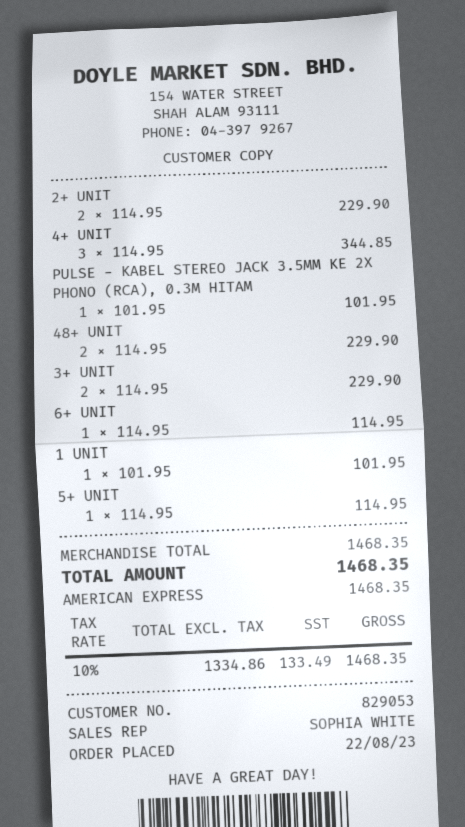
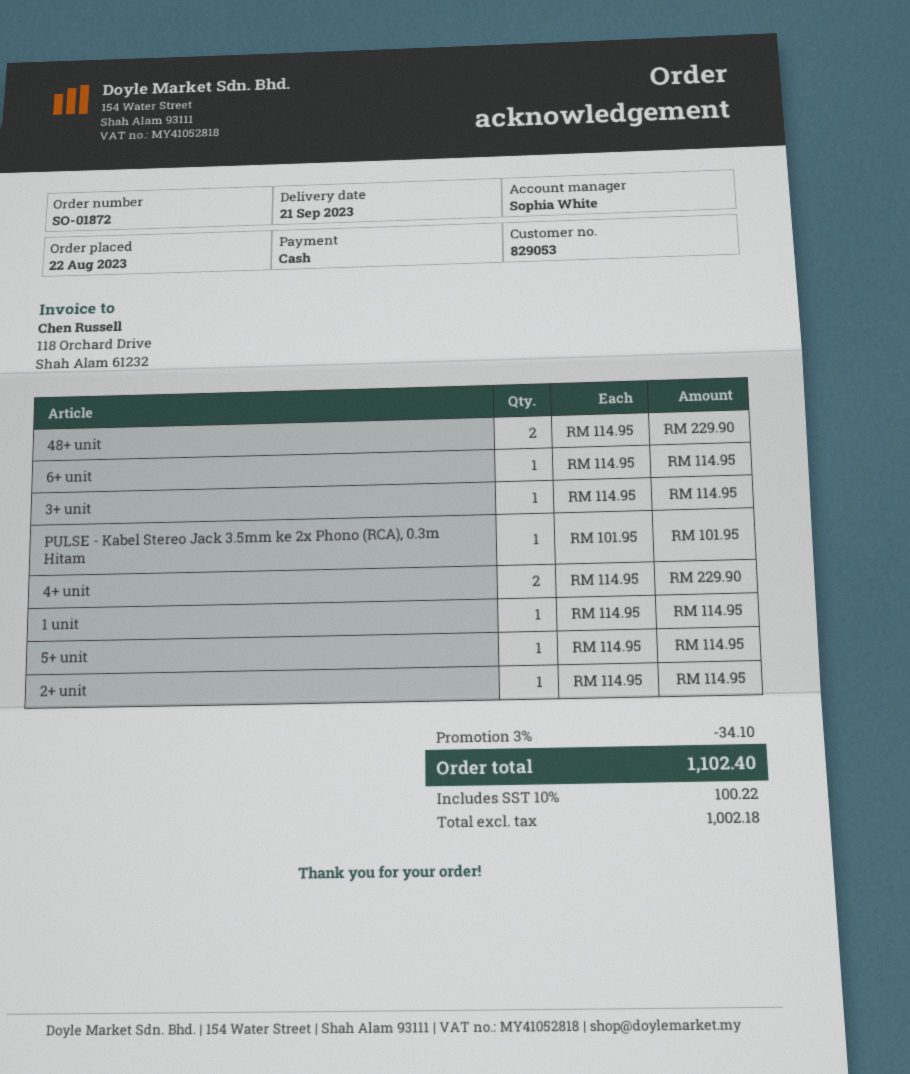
payment method: American Express -> cash
2+ UNIT: 2 x 114.95 = 229.90 -> 1 x 114.95 = 114.95
4+ UNIT: 3 x 114.95 = 344.85 -> 2 x 114.95 = 229.90
3+ UNIT: 2 x 114.95 = 229.90 -> 1 x 114.95 = 114.95
1 UNIT: 1 x 101.95 = 101.95 -> 1 x 114.95 = 114.95
discount: none -> 3% = 34.10
net: 1334.86 -> 1002.18
tax: 10% = 133.49 -> 10% = 100.22
total: 1468.35 -> 1102.40

